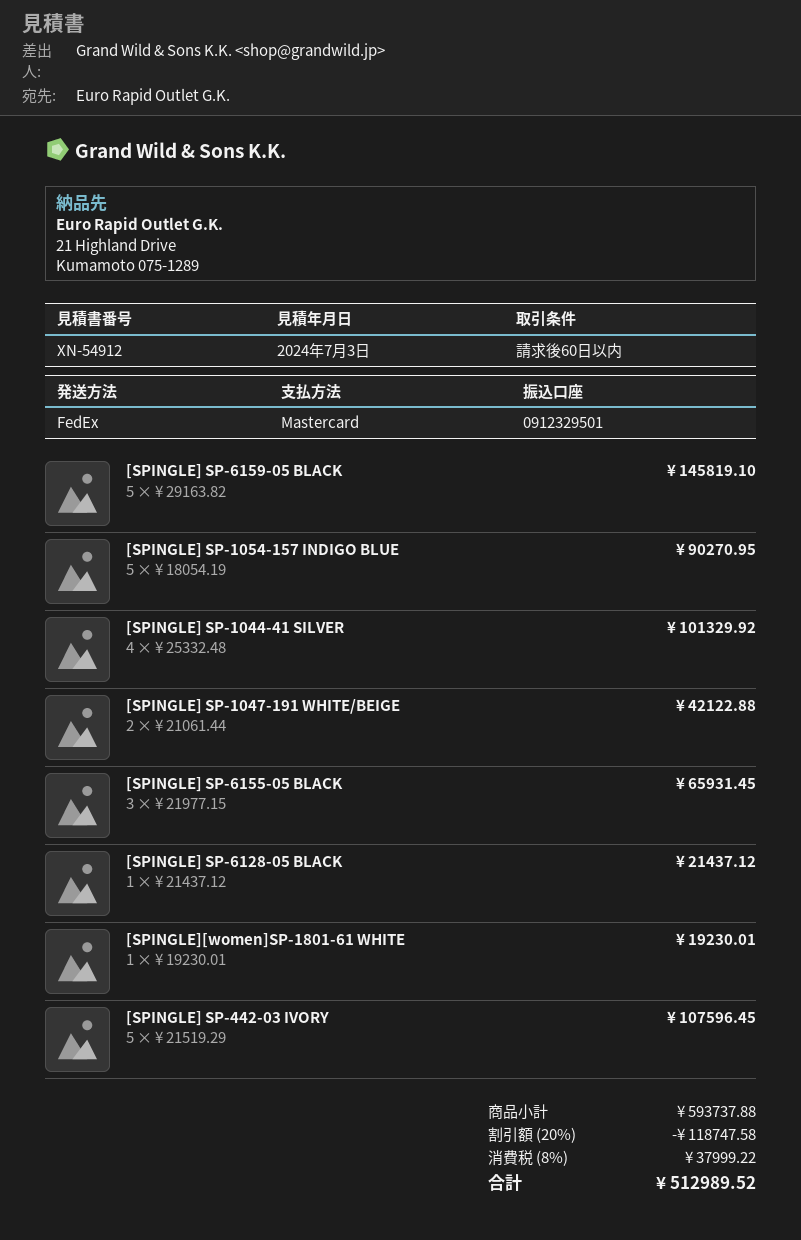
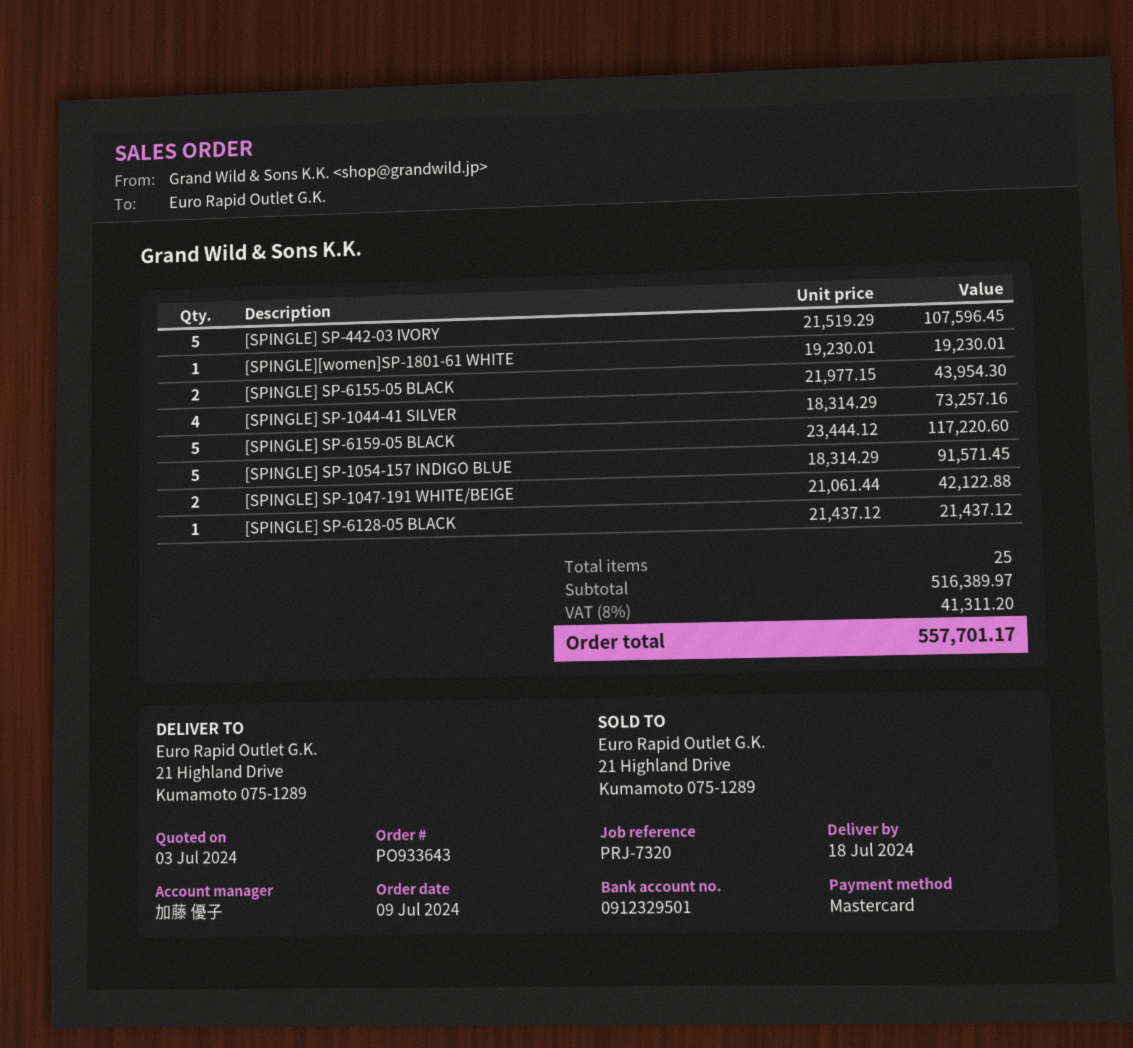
[SPINGLE] SP-6159-05 BLACK: 5 x 29163.82 = 145819.10 -> 5 x 23444.12 = 117220.60
[SPINGLE] SP-1054-157 INDIGO BLUE: 5 x 18054.19 = 90270.95 -> 5 x 18314.29 = 91571.45
[SPINGLE] SP-1044-41 SILVER: 4 x 25332.48 = 101329.92 -> 4 x 18314.29 = 73257.16
[SPINGLE] SP-6155-05 BLACK: 3 x 21977.15 = 65931.45 -> 2 x 21977.15 = 43954.30
subtotal: 593737.88 -> 516389.97
discount: 20% = 118747.58 -> none
tax: 8% = 37999.22 -> 8% = 41311.20
total: 512989.52 -> 557701.17

